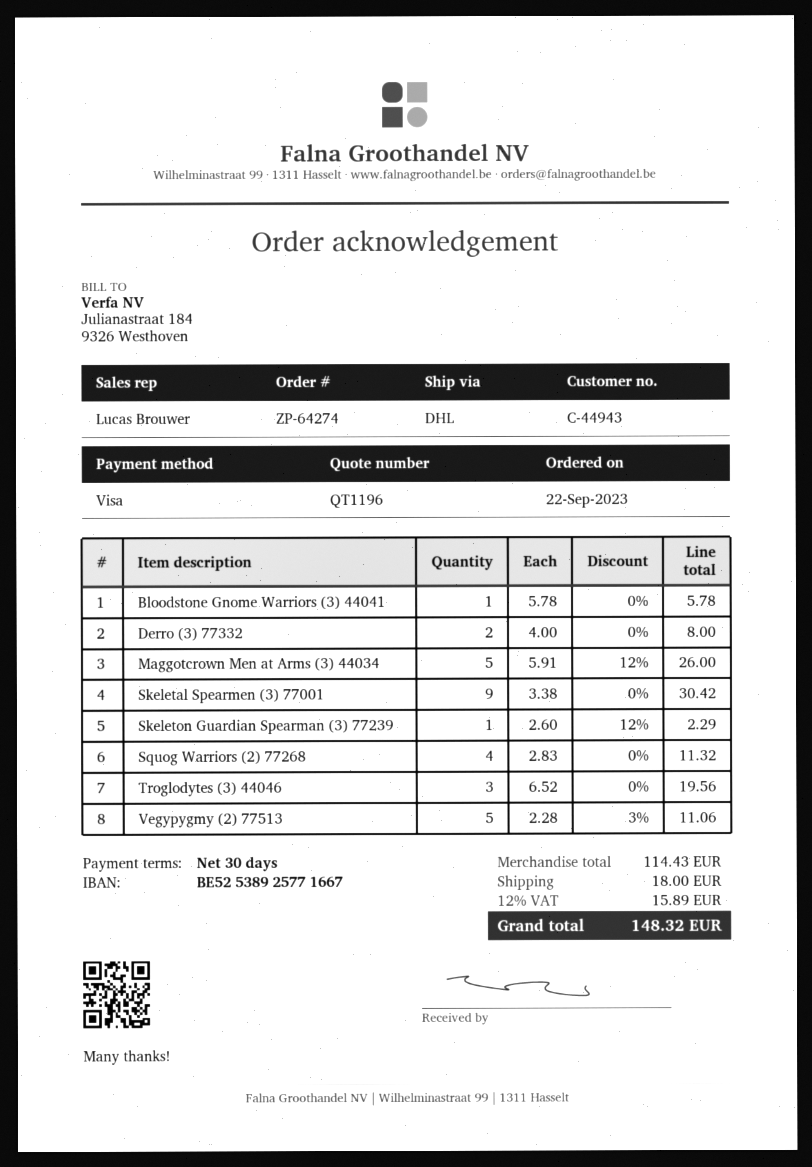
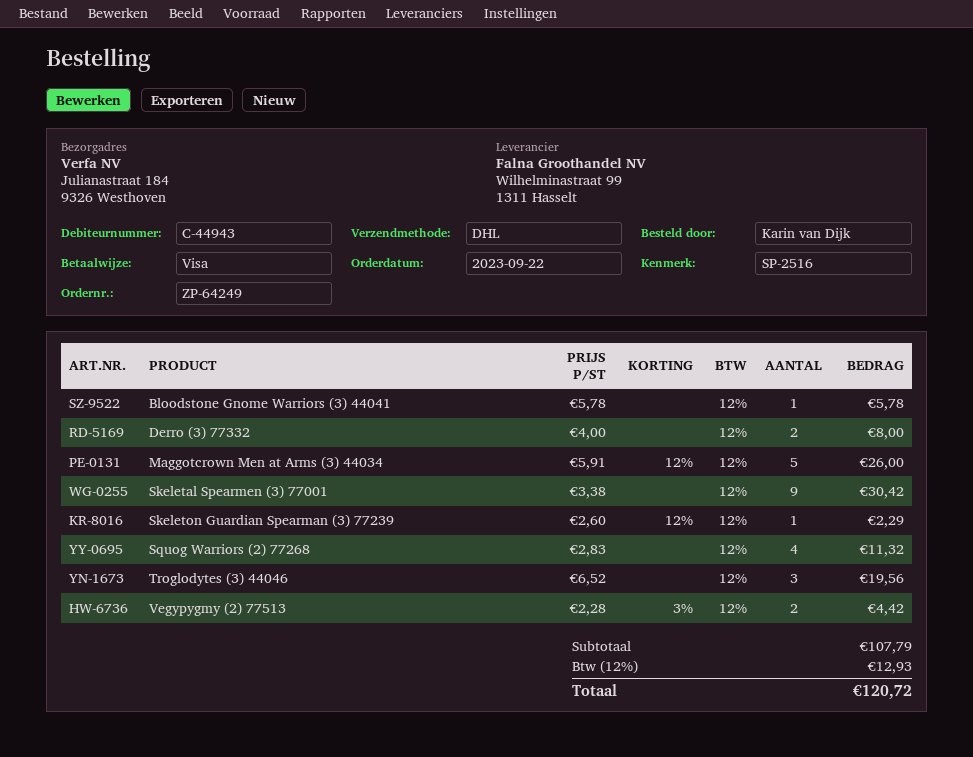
order number: ZP-64274 -> ZP-64249
Vegypygmy (2) 77513: 5 x 2.28 - 3% = 11.06 -> 2 x 2.28 - 3% = 4.42
subtotal: 114.43 -> 107.79
shipping: 18.00 -> none
tax: 12% = 15.89 -> 12% = 12.93
total: 148.32 -> 120.72

